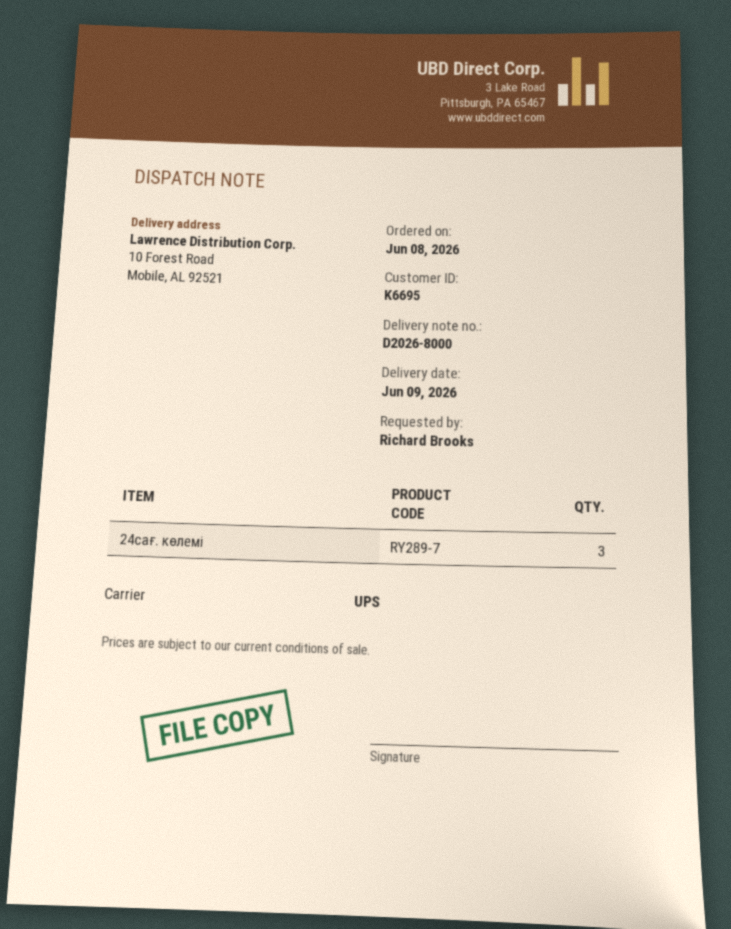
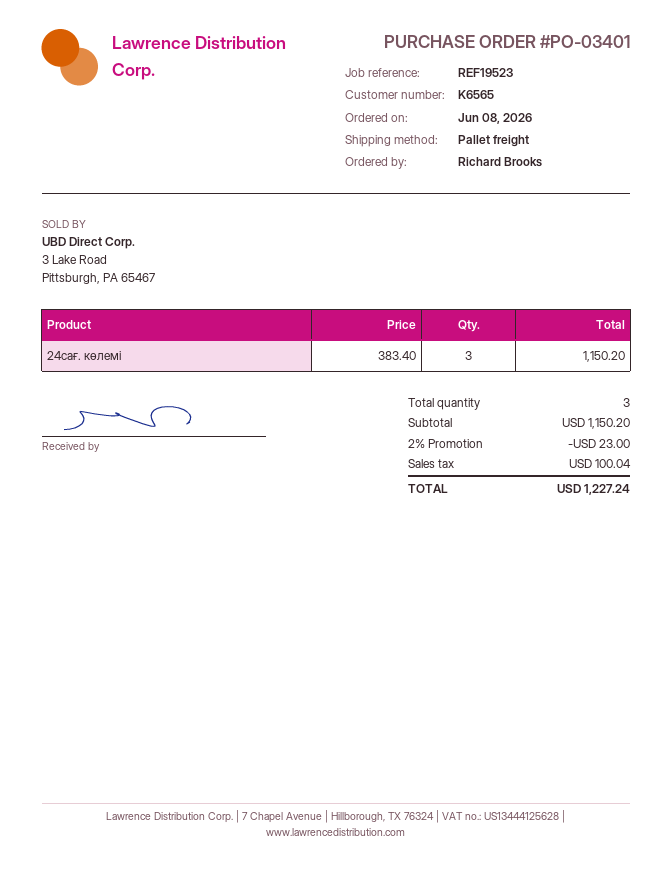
customer number: K6695 -> K6565
shipping method: UPS -> pallet freight

